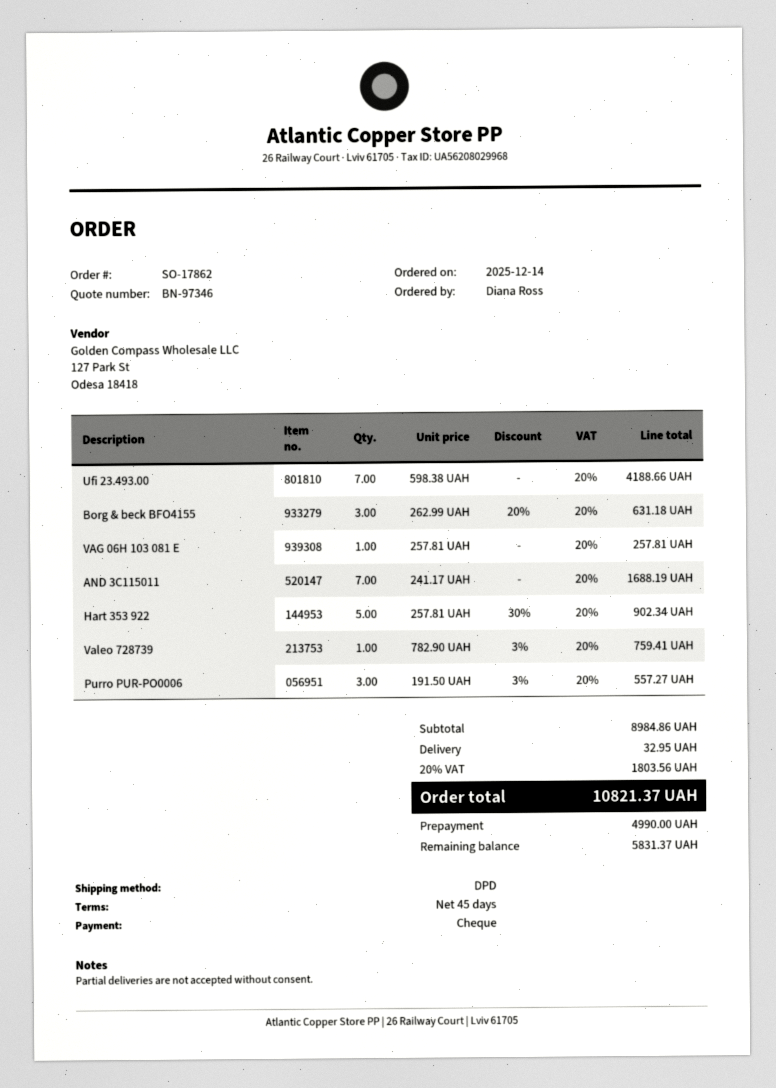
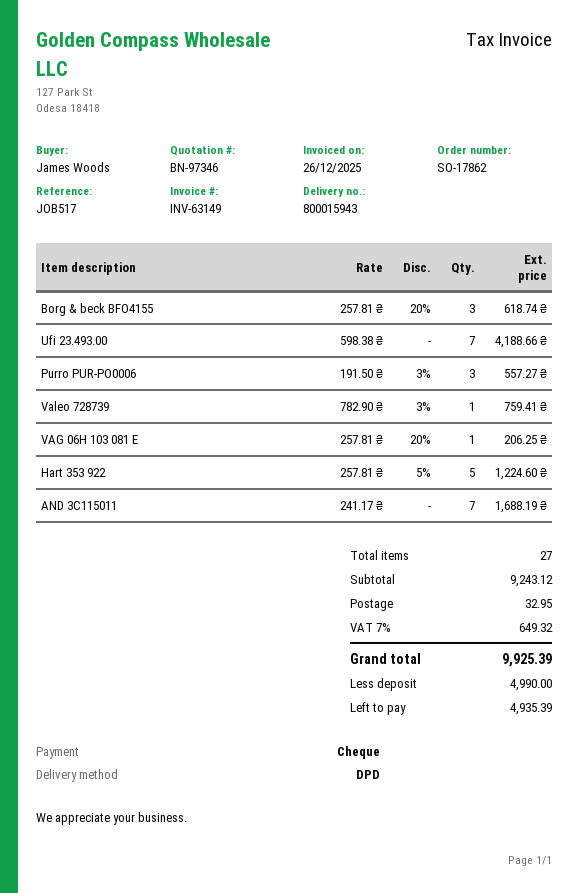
ordered by: Diana Ross -> James Woods
Borg & beck BFO4155: 3 x 262.99 - 20% = 631.18 -> 3 x 257.81 - 20% = 618.74
VAG 06H 103 081 E: 1 x 257.81 = 257.81 -> 1 x 257.81 - 20% = 206.25
Hart 353 922: 5 x 257.81 - 30% = 902.34 -> 5 x 257.81 - 5% = 1224.60
subtotal: 8984.86 -> 9243.12
tax: 20% = 1803.56 -> 7% = 649.32
total: 10821.37 -> 9925.39
balance: 5831.37 -> 4935.39

